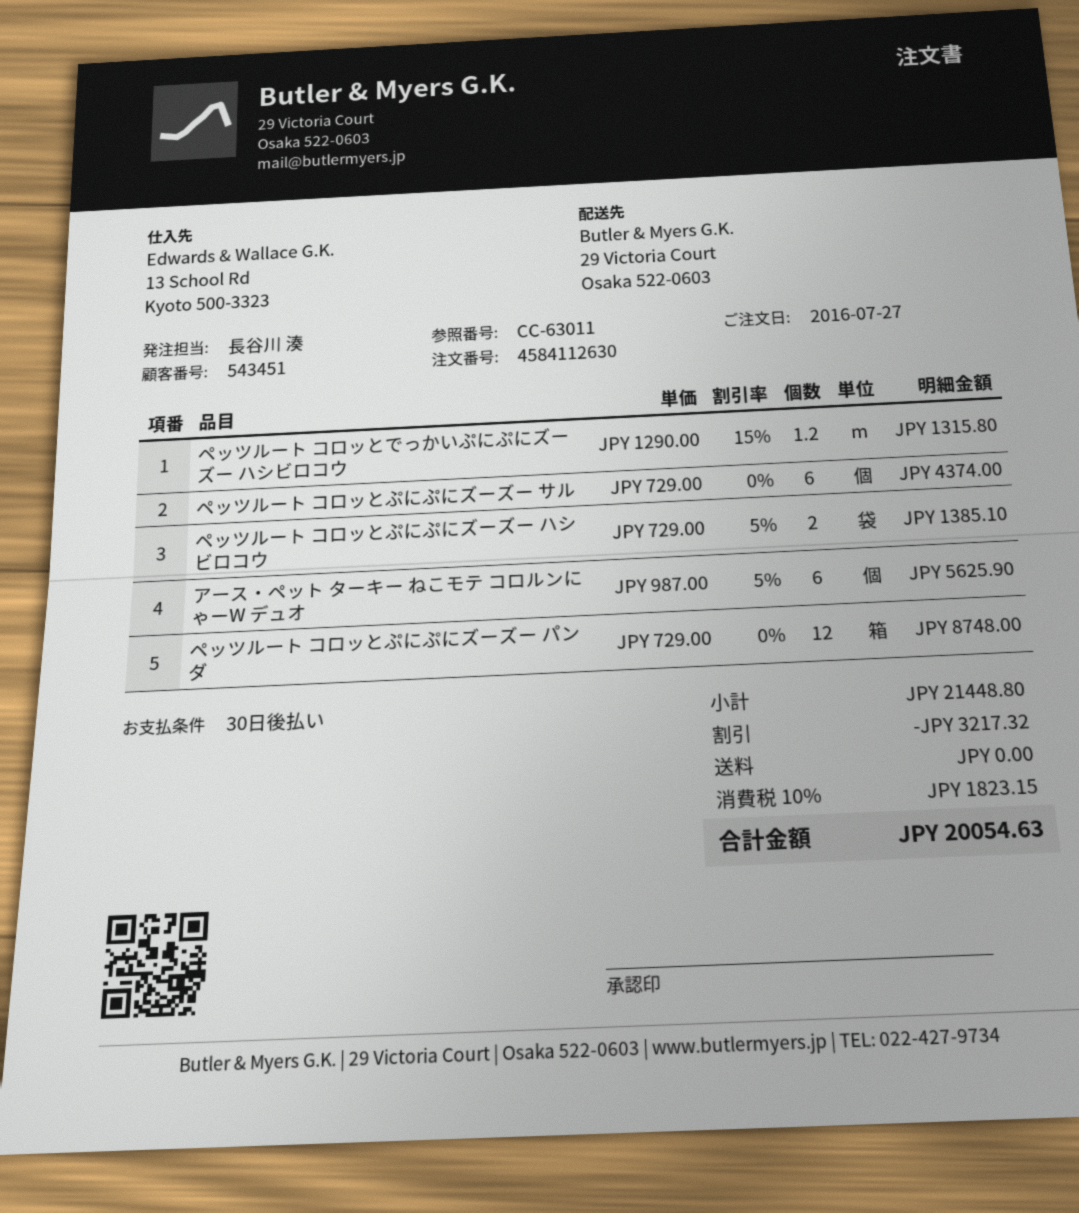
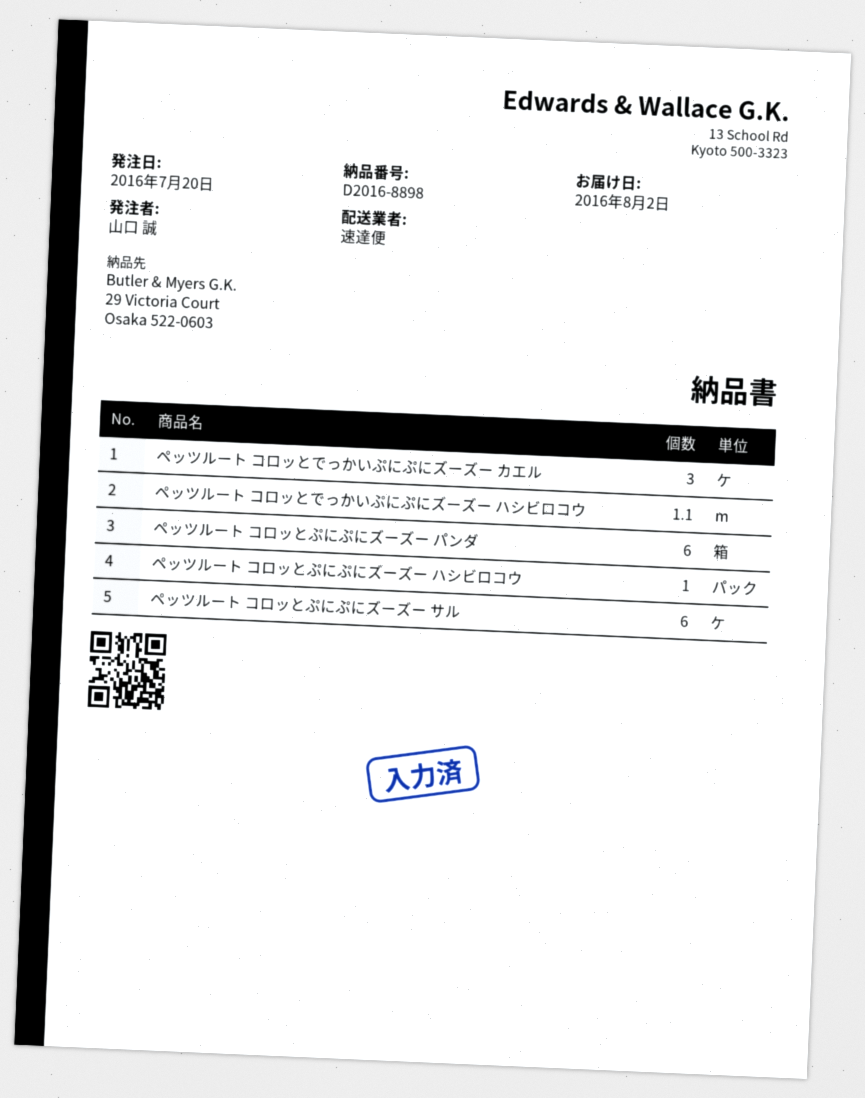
order date: 2016-07-27 -> 2016-07-20
ordered by: 長谷川 湊 -> 山口 誠
ペッツルート コロッとでっかいぷにぷにズーズー ハシビロコウ: 1.2 -> 1.1
ペッツルート コロッとぷにぷにズーズー ハシビロコウ: 2 -> 1
アース・ペット ターキー ねこモテ コロルンにゃーW デュオ: 6 -> none
ペッツルート コロッとぷにぷにズーズー パンダ: 12 -> 6
ペッツルート コロッとでっかいぷにぷにズーズー カエル: none -> 3

